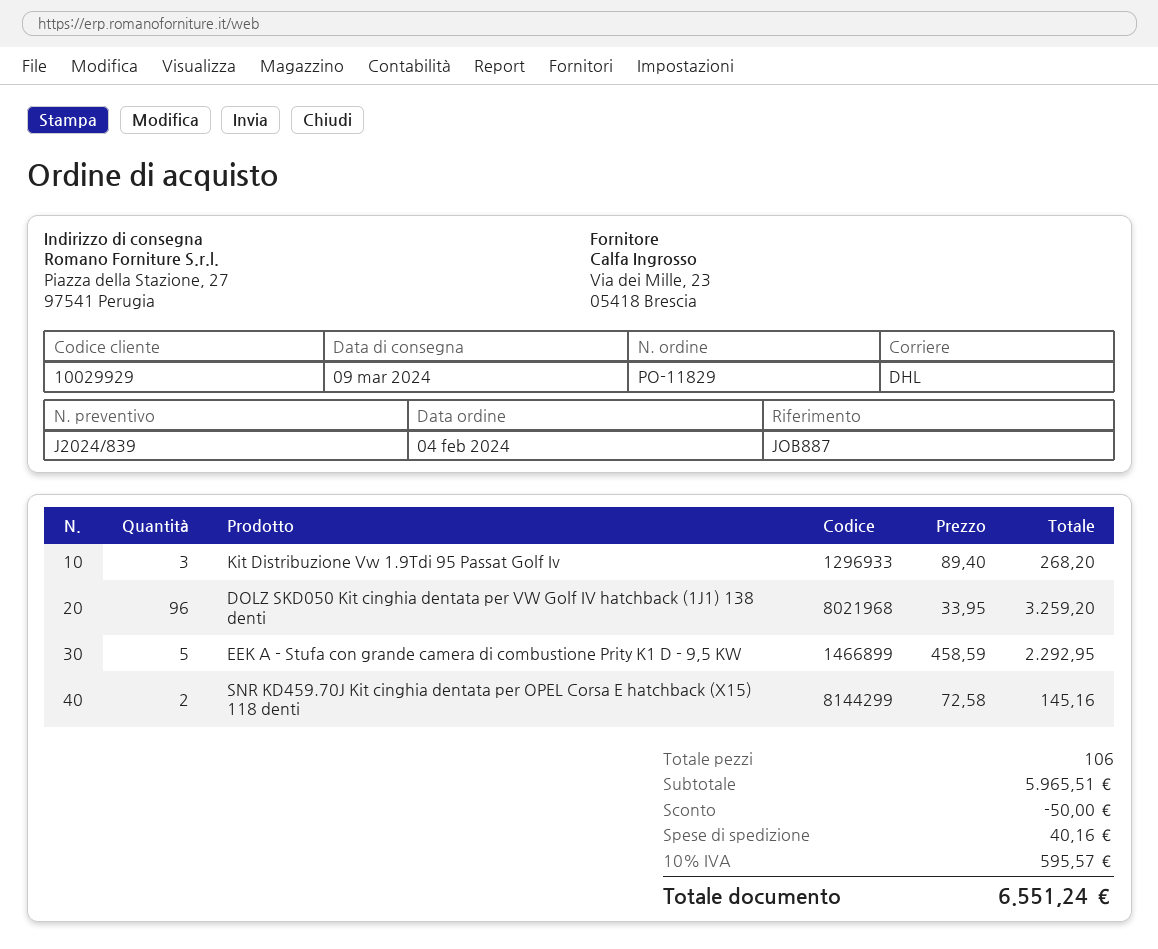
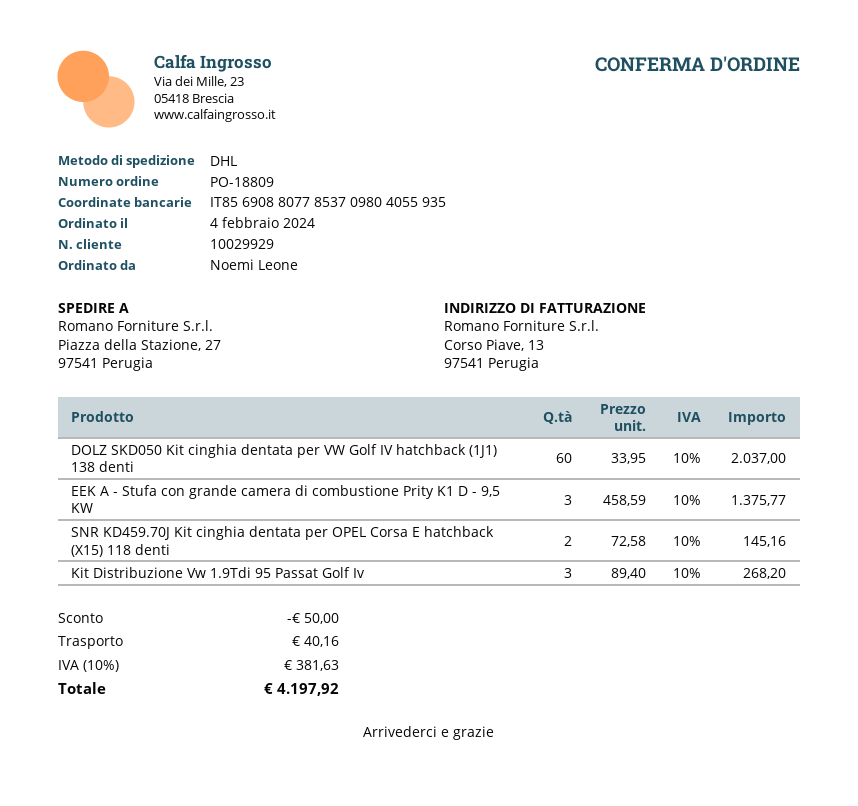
order number: PO-11829 -> PO-18809
DOLZ SKD050 Kit cinghia dentata per VW Golf IV hatchback (1J1) 138 denti: 96 x 33.95 = 3259.20 -> 60 x 33.95 = 2037.00
EEK A - Stufa con grande camera di combustione Prity K1 D - 9,5 KW: 5 x 458.59 = 2292.95 -> 3 x 458.59 = 1375.77
tax: 10% = 595.57 -> 10% = 381.63
total: 6551.24 -> 4197.92

